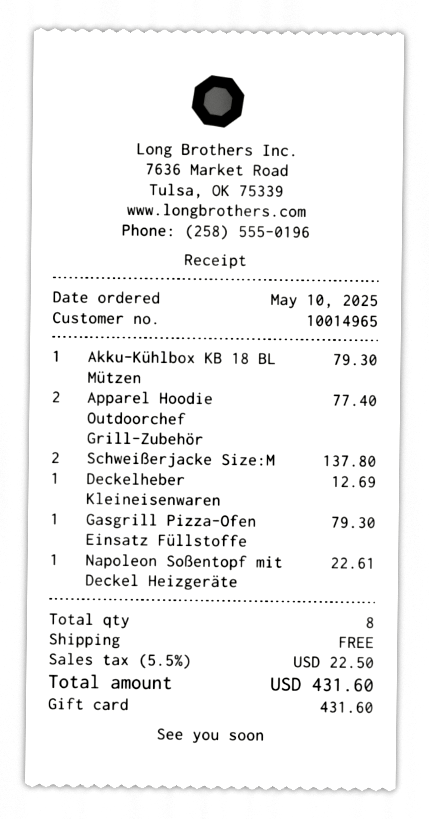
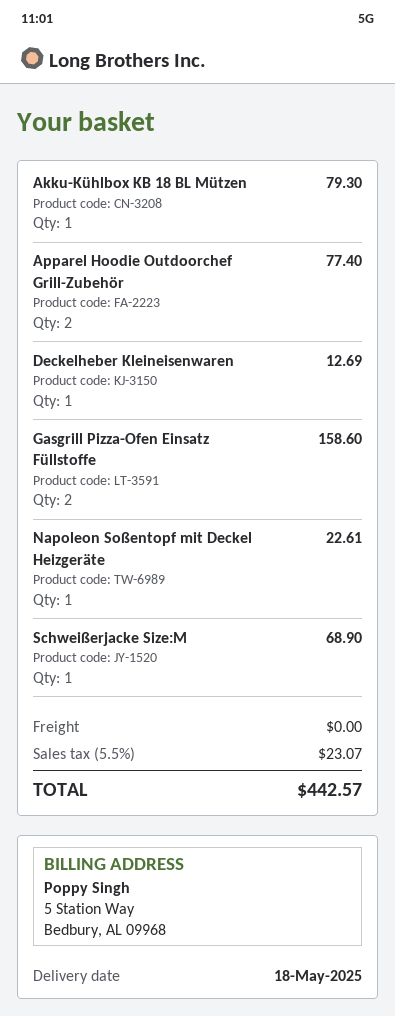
Schweißerjacke Size:M: 2 for 137.80 -> 1 for 68.90
Gasgrill Pizza-Ofen Einsatz Füllstoffe: 1 for 79.30 -> 2 for 158.60
tax: 5.5% = 22.50 -> 5.5% = 23.07
total: 431.60 -> 442.57

